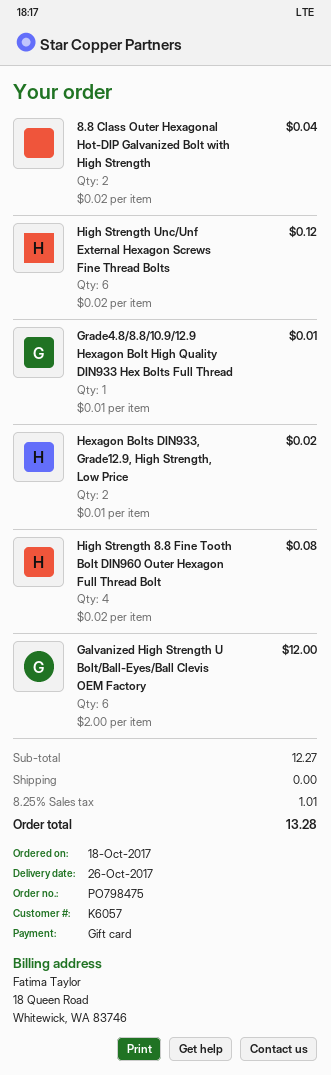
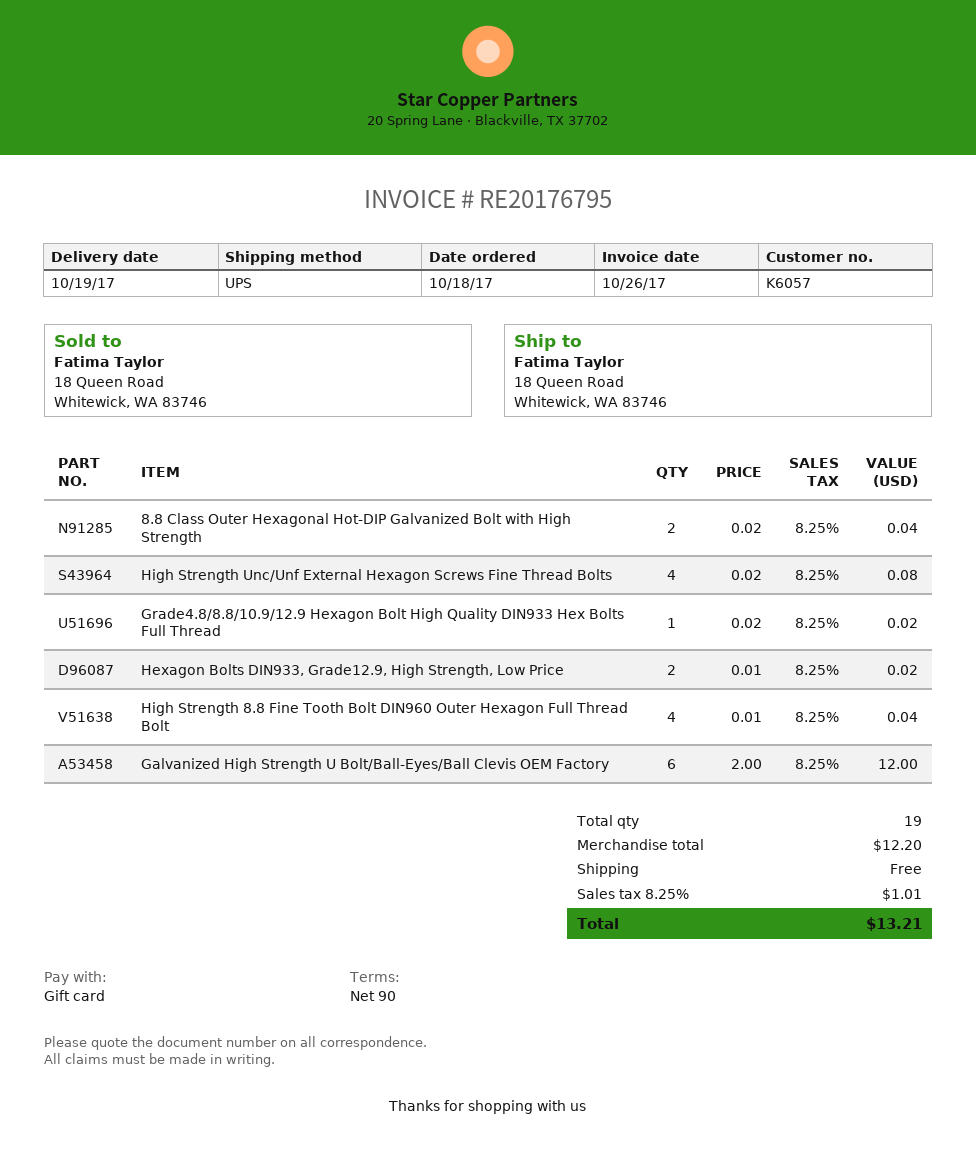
delivery date: 2017-10-26 -> 2017-10-19
High Strength Unc/Unf External Hexagon Screws Fine Thread Bolts: 6 x 0.02 = 0.12 -> 4 x 0.02 = 0.08
Grade4.8/8.8/10.9/12.9 Hexagon Bolt High Quality DIN933 Hex Bolts Full Thread: 1 x 0.01 = 0.01 -> 1 x 0.02 = 0.02
High Strength 8.8 Fine Tooth Bolt DIN960 Outer Hexagon Full Thread Bolt: 4 x 0.02 = 0.08 -> 4 x 0.01 = 0.04
subtotal: 12.27 -> 12.20
total: 13.28 -> 13.21

